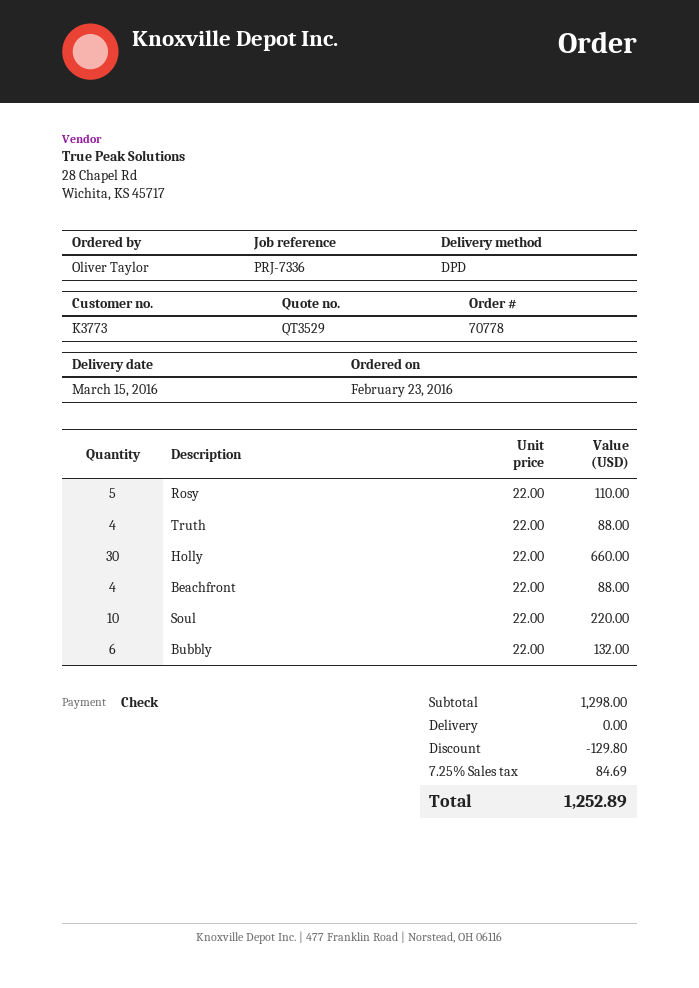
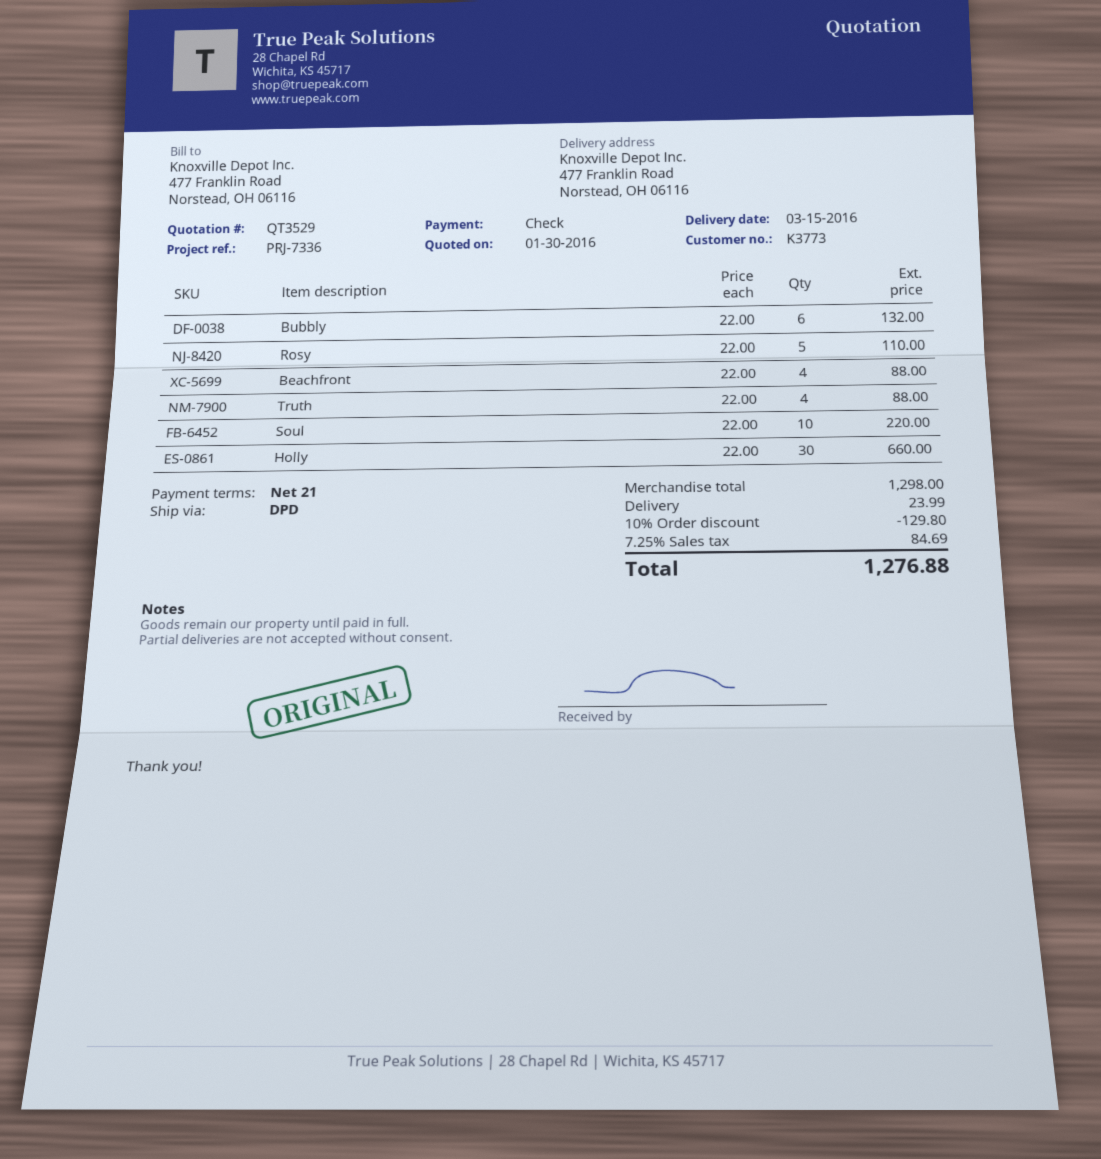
shipping: 0.00 -> 23.99
total: 1252.89 -> 1276.88

